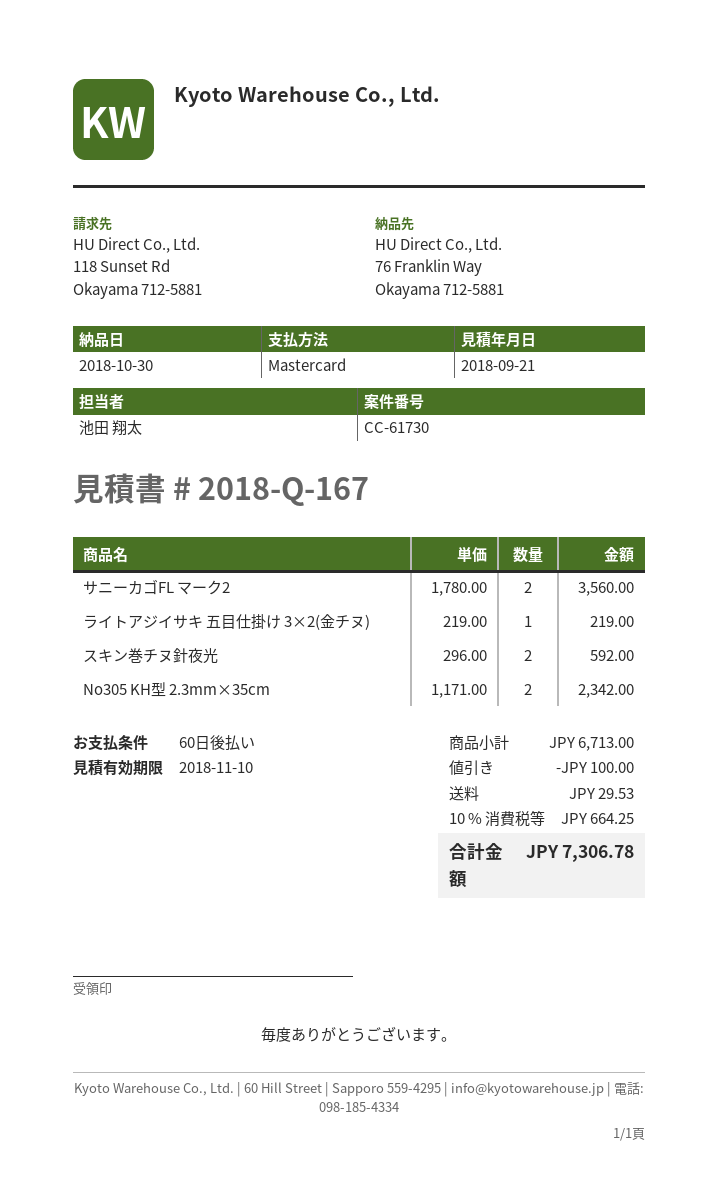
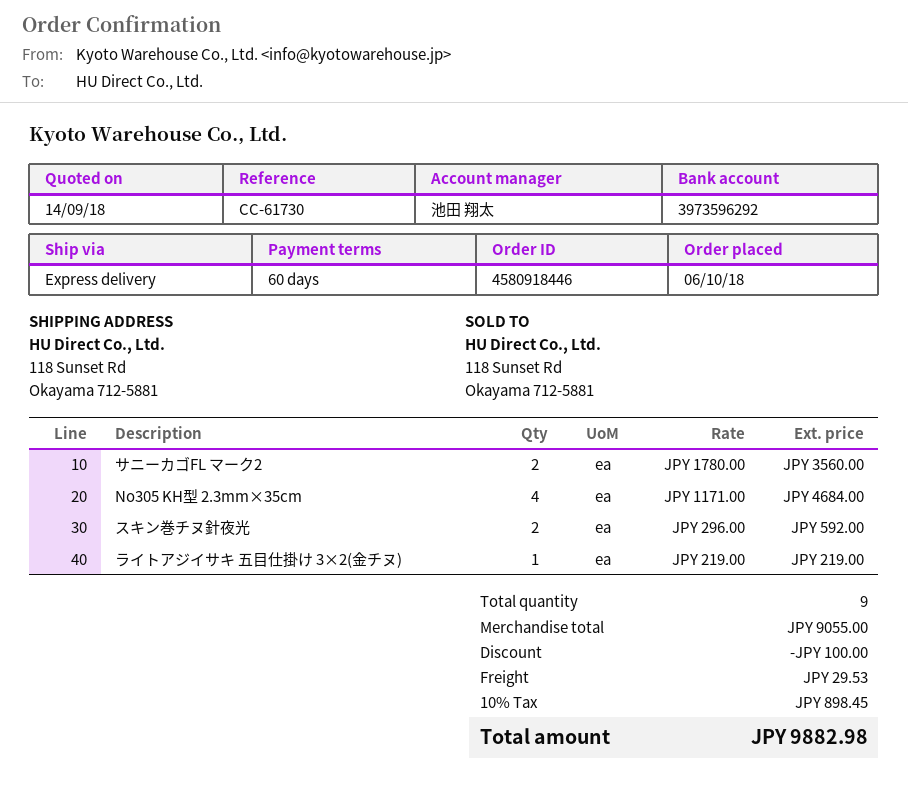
quote date: 2018-09-21 -> 2018-09-14
ship to: 76 Franklin Way, Okayama 712-5881 -> 118 Sunset Rd, Okayama 712-5881
No305 KH型 2.3mm×35cm: 2 x 1171.00 = 2342.00 -> 4 x 1171.00 = 4684.00
subtotal: 6713.00 -> 9055.00
tax: 10% = 664.25 -> 10% = 898.45
total: 7306.78 -> 9882.98

